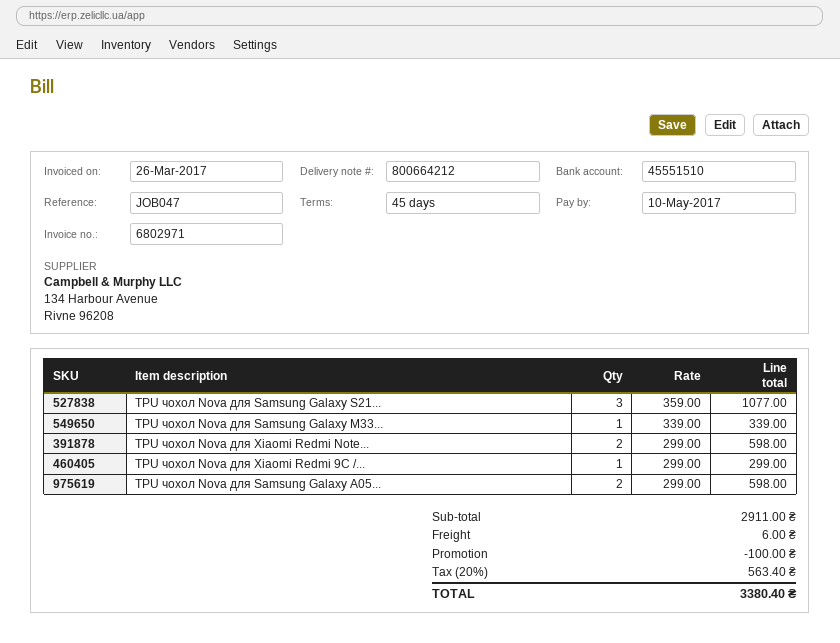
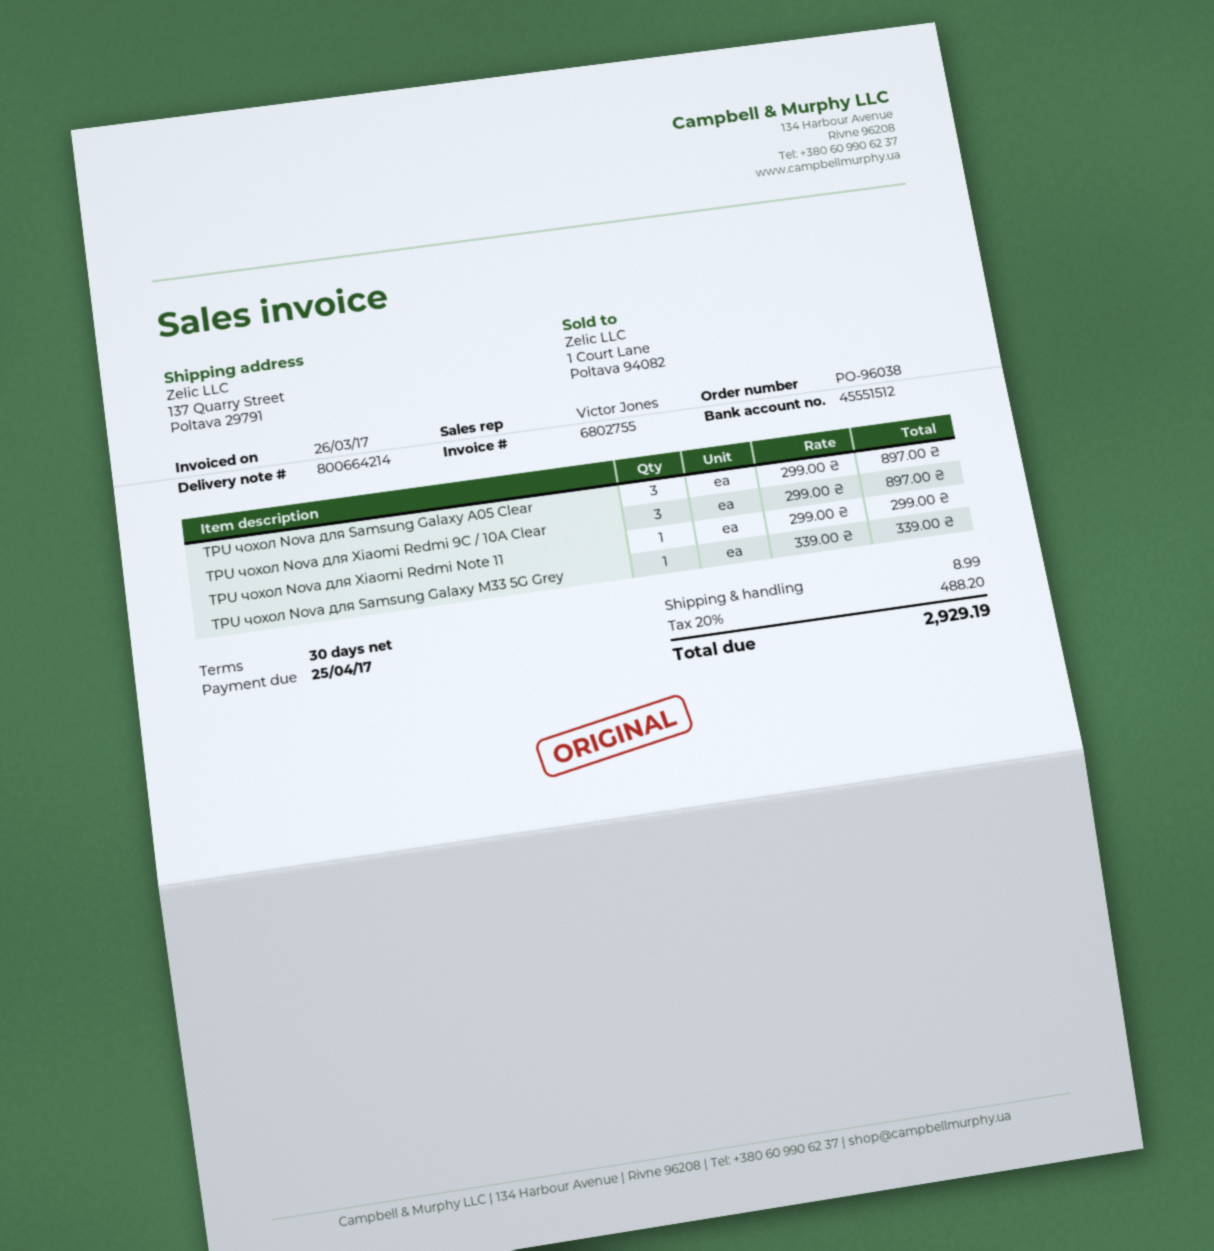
delivery note number: 800664212 -> 800664214
invoice number: 6802971 -> 6802755
payment terms: 45 days -> 30 days
due date: 2017-05-10 -> 2017-04-25
bank account: 45551510 -> 45551512
TPU чохол Nova для Samsung Galaxy S21...: 3 x 359.00 = 1077.00 -> none
TPU чохол Nova для Xiaomi Redmi Note...: 2 x 299.00 = 598.00 -> 1 x 299.00 = 299.00
TPU чохол Nova для Xiaomi Redmi 9C /...: 1 x 299.00 = 299.00 -> 3 x 299.00 = 897.00
TPU чохол Nova для Samsung Galaxy A05...: 2 x 299.00 = 598.00 -> 3 x 299.00 = 897.00
discount: 100.00 -> none
shipping: 6.00 -> 8.99
tax: 20% = 563.40 -> 20% = 488.20
total: 3380.40 -> 2929.19

